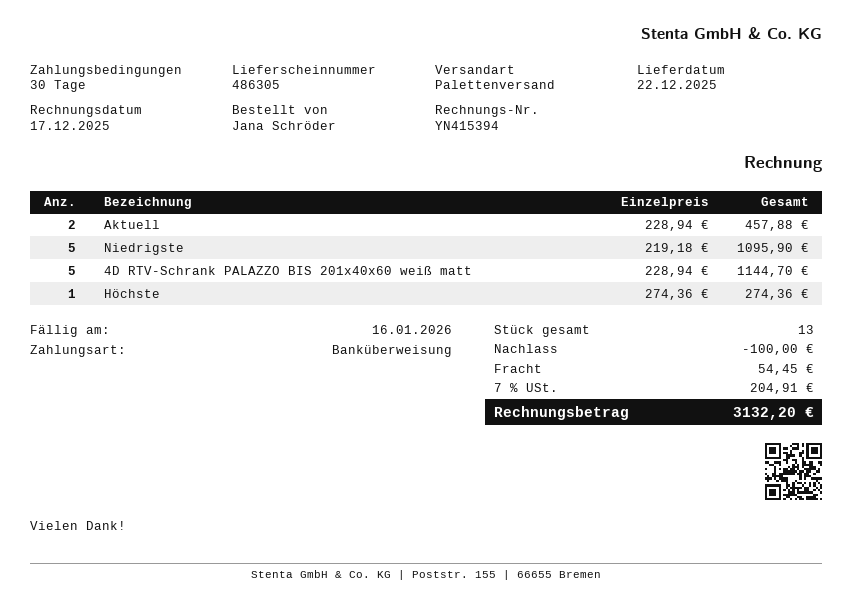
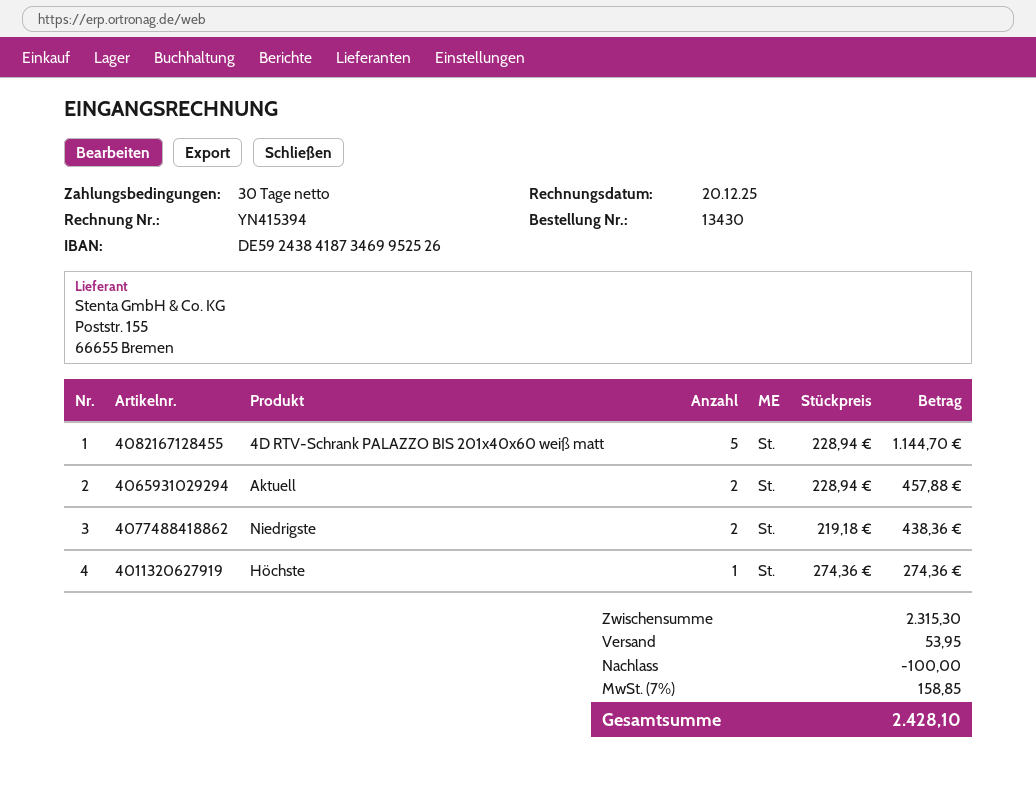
invoice date: 2025-12-17 -> 2025-12-20
Niedrigste: 5 x 219.18 = 1095.90 -> 2 x 219.18 = 438.36
shipping: 54.45 -> 53.95
tax: 7% = 204.91 -> 7% = 158.85
total: 3132.20 -> 2428.10

